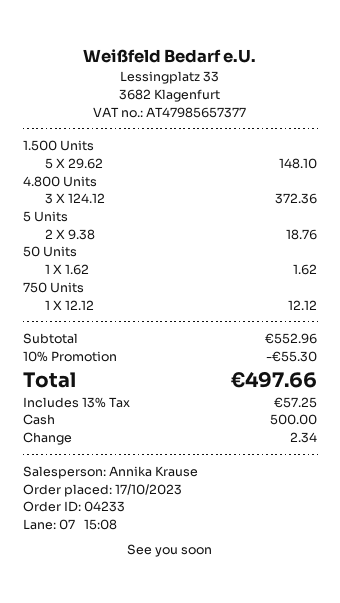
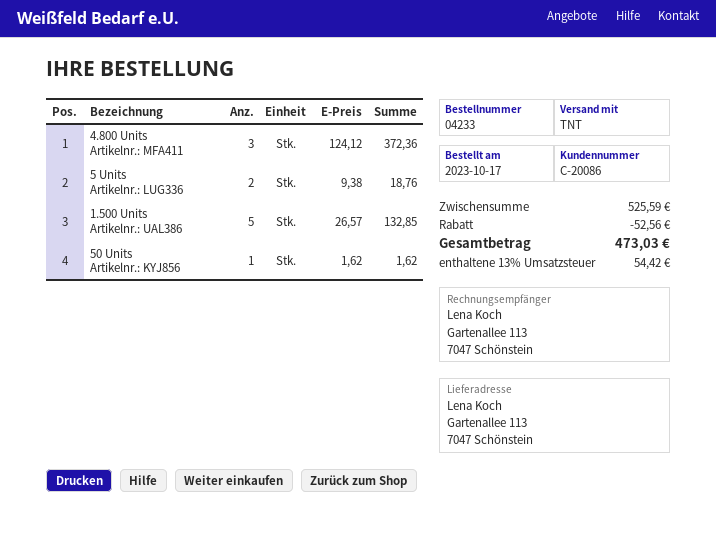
1.500 Units: 5 x 29.62 = 148.10 -> 5 x 26.57 = 132.85
750 Units: 1 x 12.12 = 12.12 -> none
subtotal: 552.96 -> 525.59
discount: 55.30 -> 52.56
tax: 13% = 57.25 -> 13% = 54.42
total: 497.66 -> 473.03

